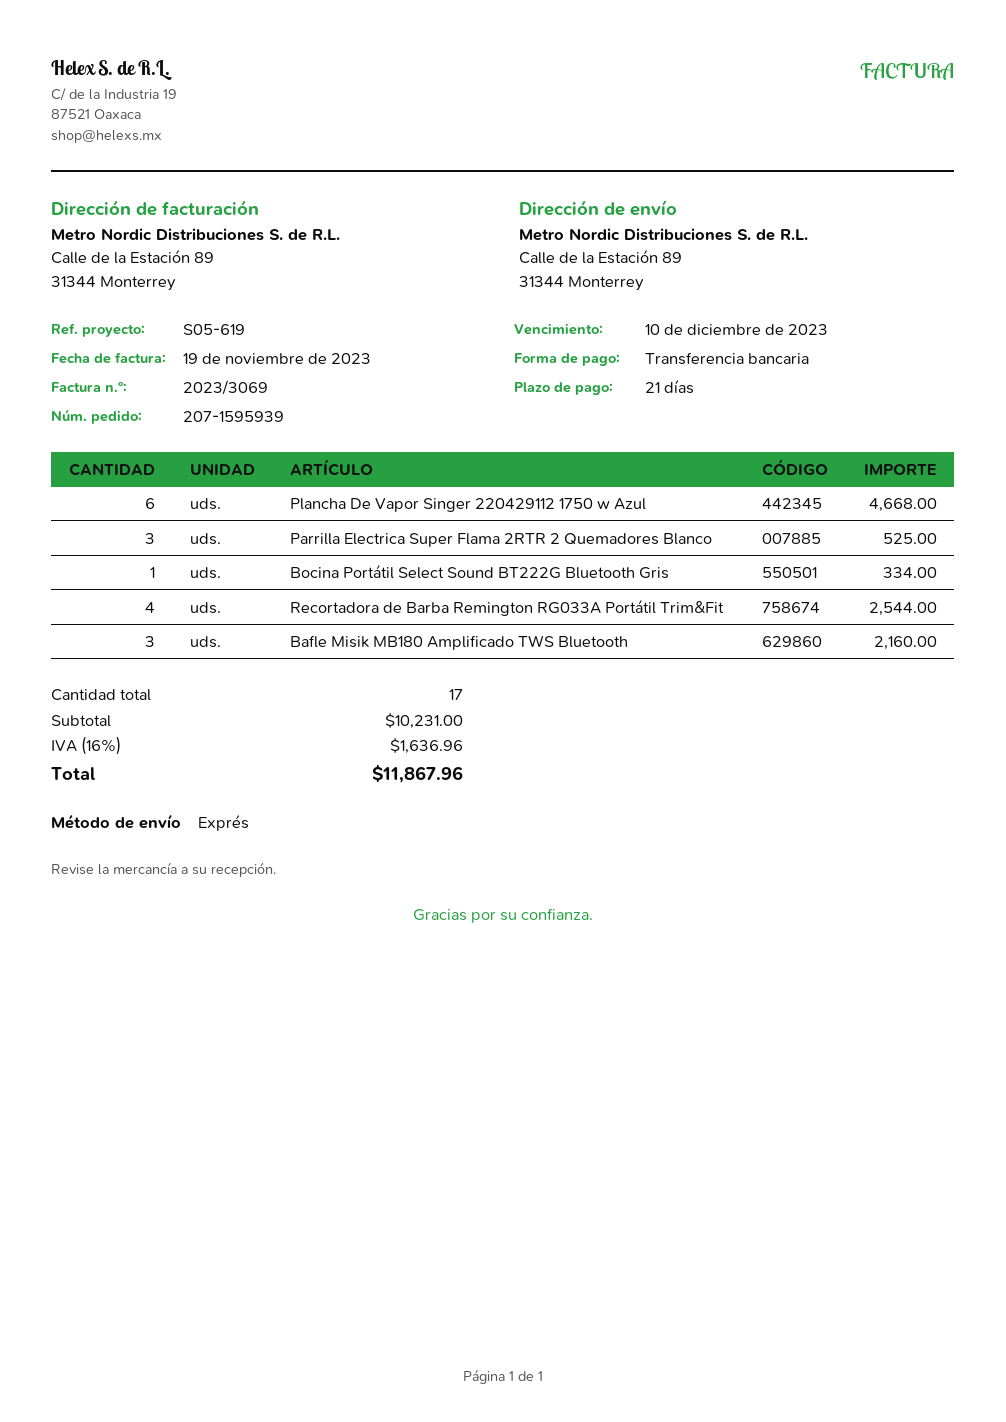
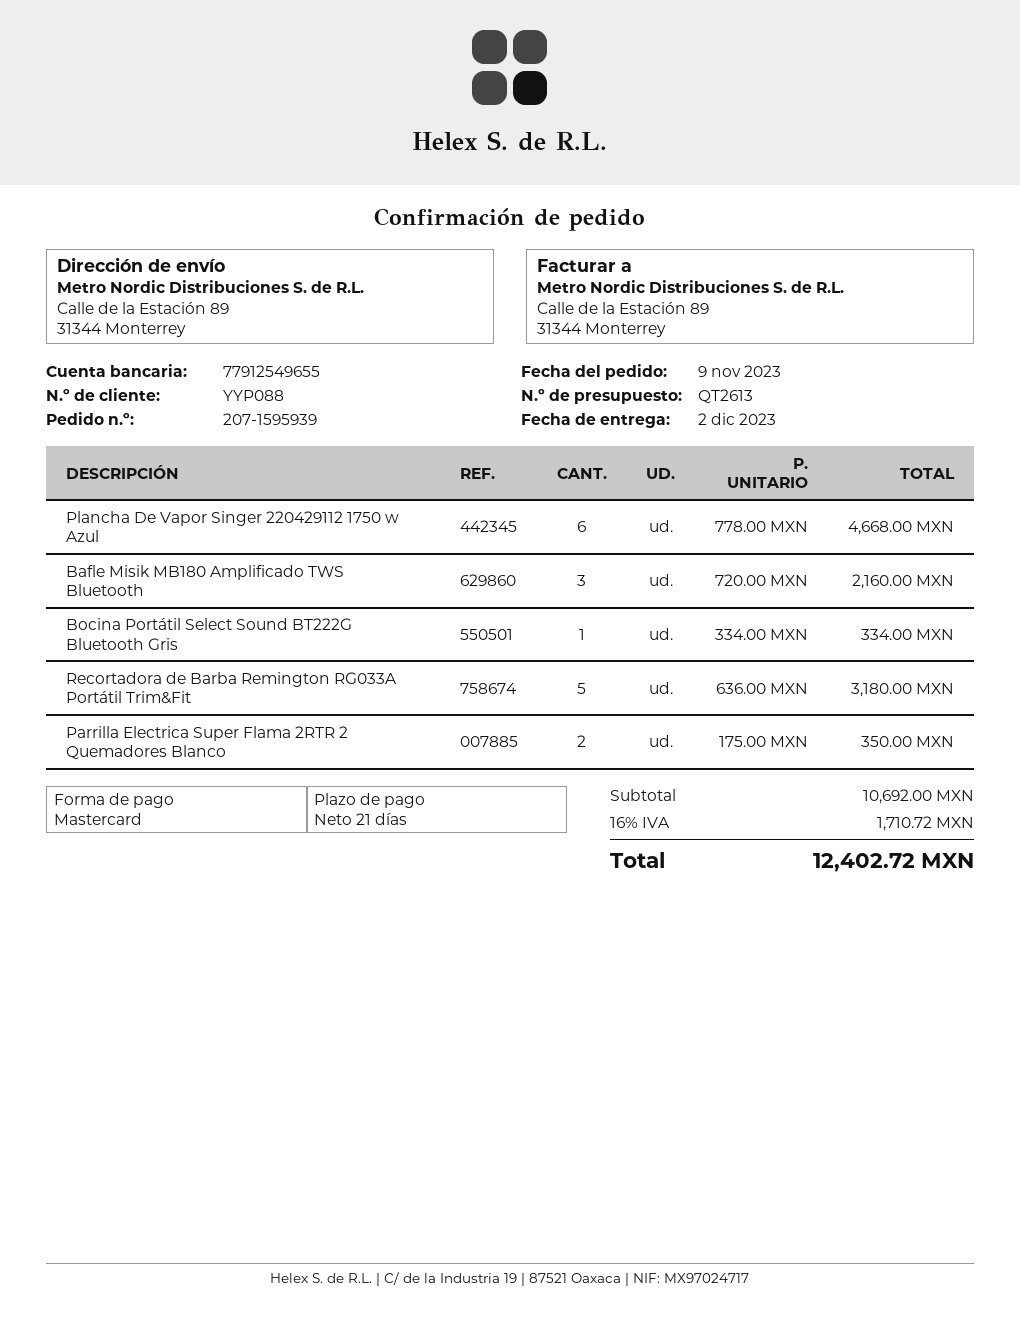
payment method: bank transfer -> Mastercard
Parrilla Electrica Super Flama 2RTR 2 Quemadores Blanco: 3 for 525.00 -> 2 for 350.00
Recortadora de Barba Remington RG033A Portátil Trim&Fit: 4 for 2544.00 -> 5 for 3180.00
subtotal: 10231.00 -> 10692.00
tax: 16% = 1636.96 -> 16% = 1710.72
total: 11867.96 -> 12402.72

